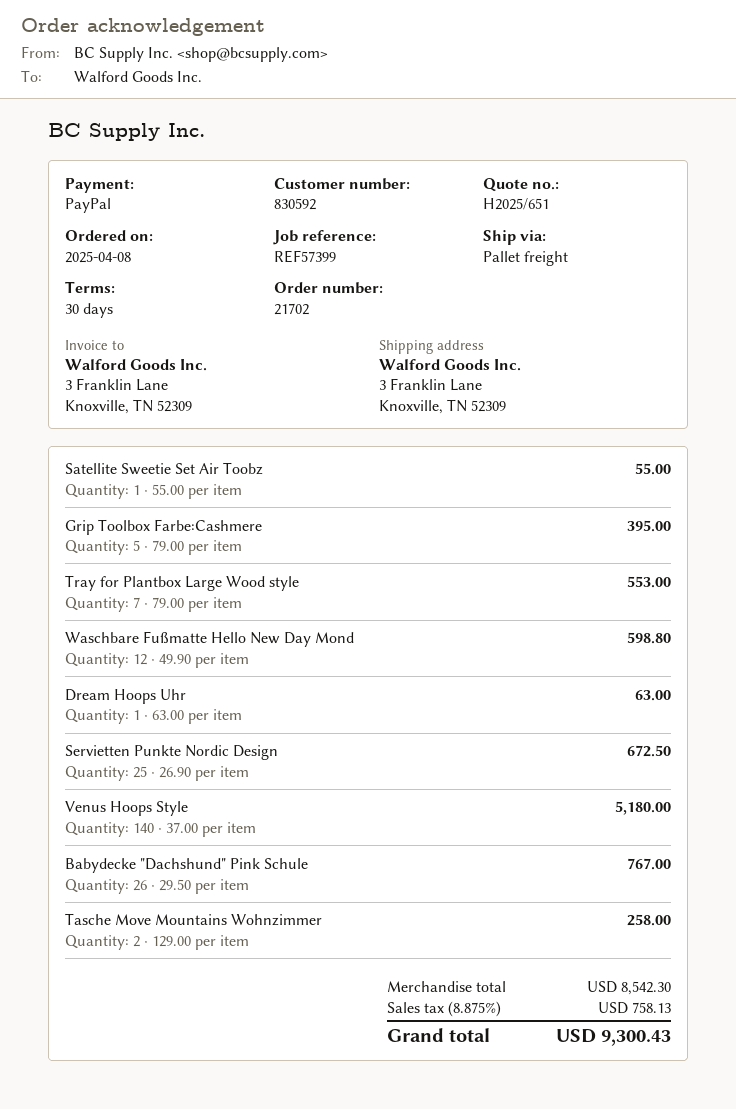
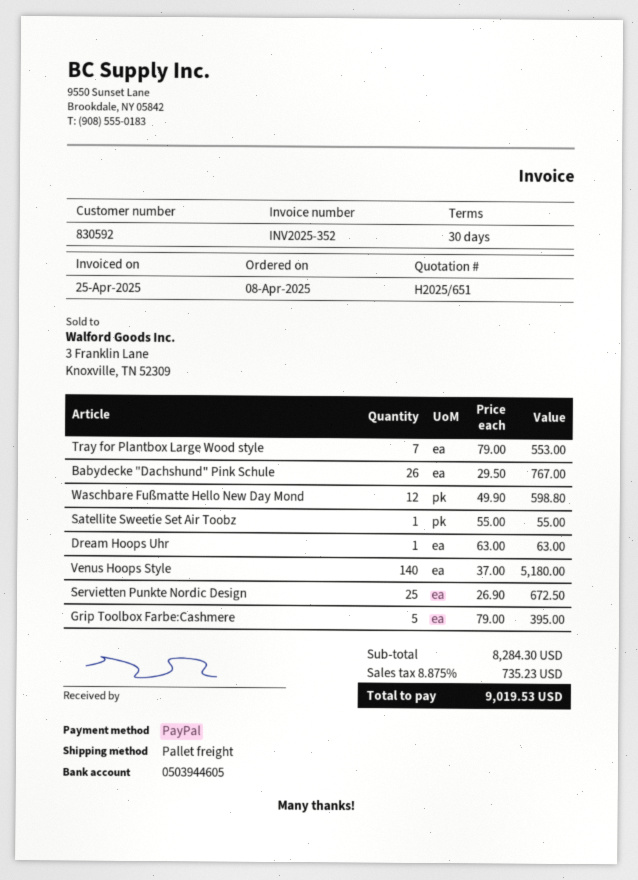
Tasche Move Mountains Wohnzimmer: 2 x 129.00 = 258.00 -> none
subtotal: 8542.30 -> 8284.30
tax: 8.875% = 758.13 -> 8.875% = 735.23
total: 9300.43 -> 9019.53

